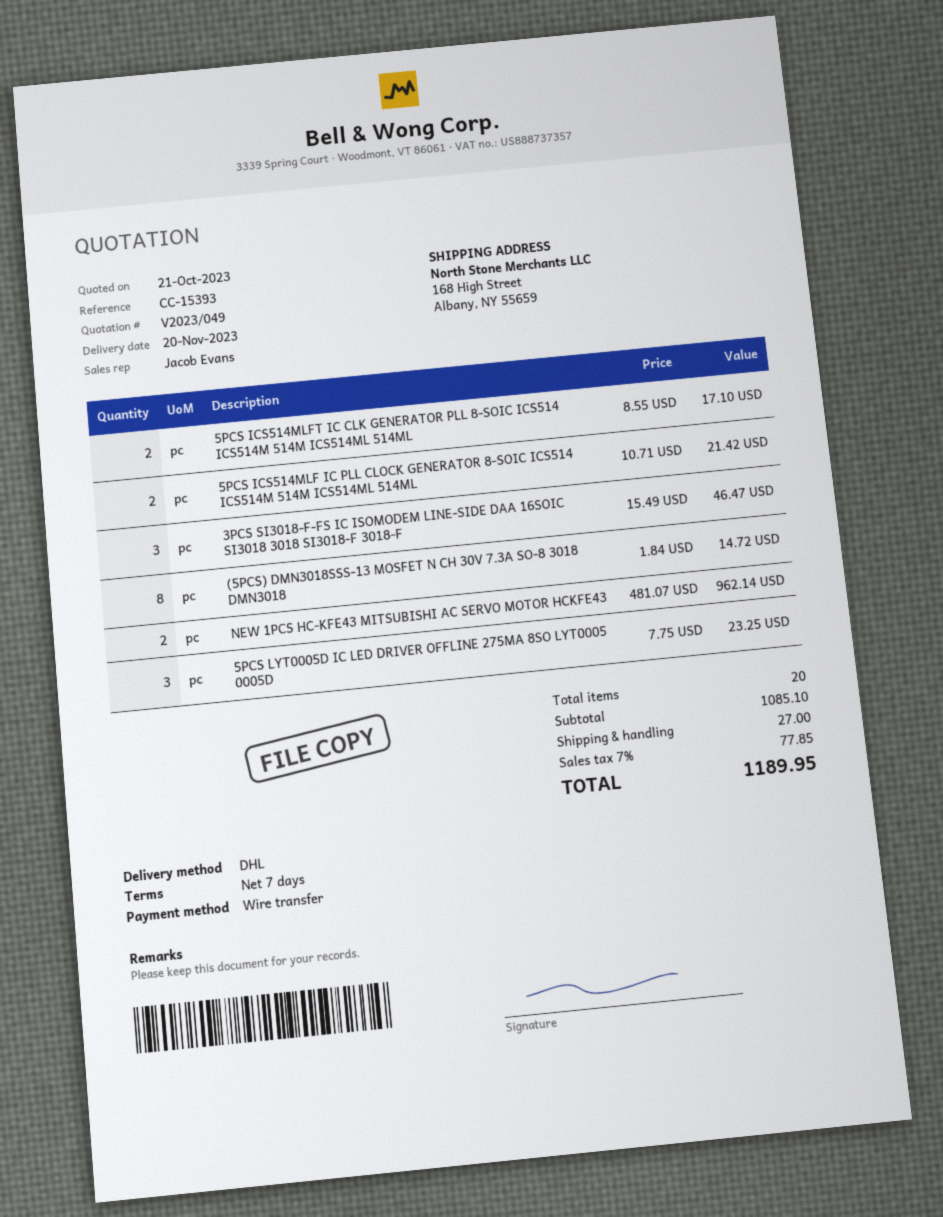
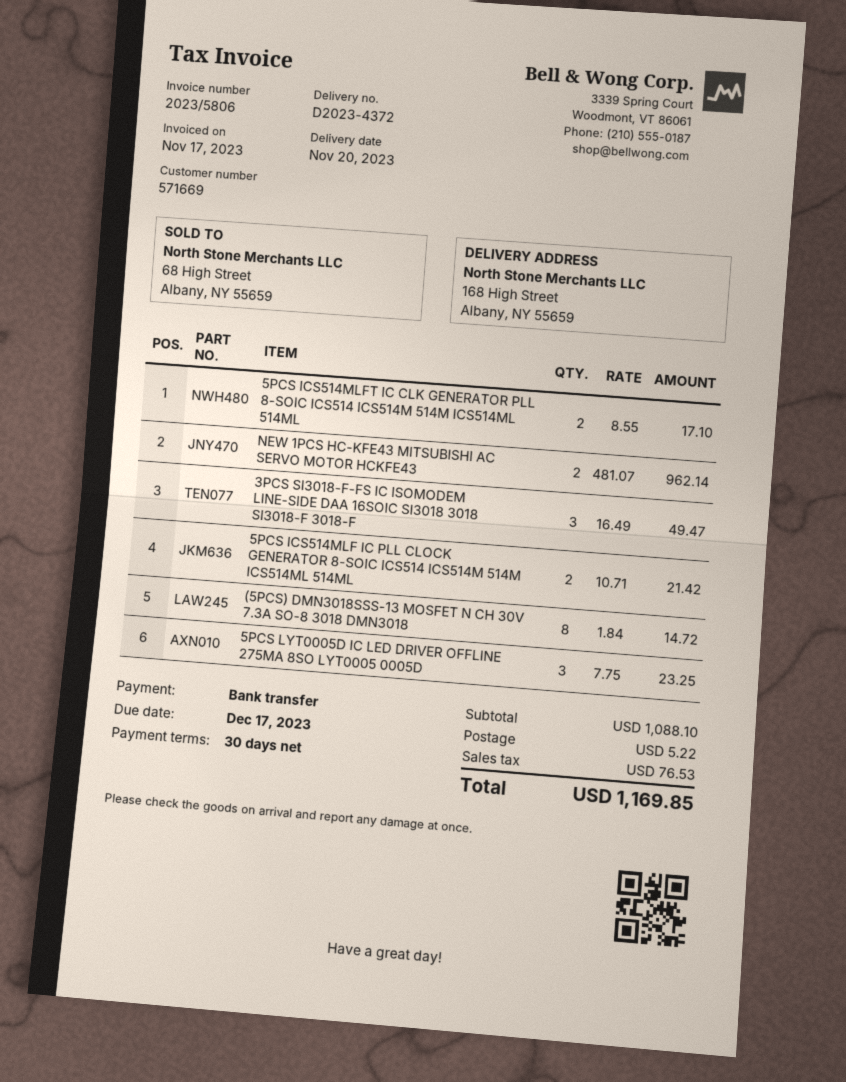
payment terms: 7 days -> 30 days
3PCS SI3018-F-FS IC ISOMODEM LINE-SIDE DAA 16SOIC SI3018 3018 SI3018-F 3018-F: 3 x 15.49 = 46.47 -> 3 x 16.49 = 49.47
subtotal: 1085.10 -> 1088.10
shipping: 27.00 -> 5.22
tax: 77.85 -> 76.53
total: 1189.95 -> 1169.85

